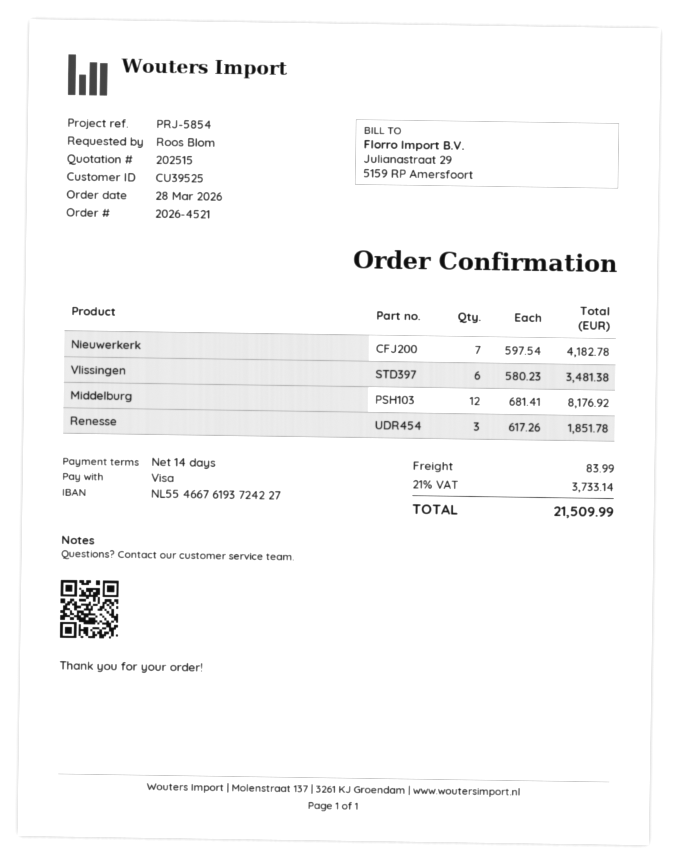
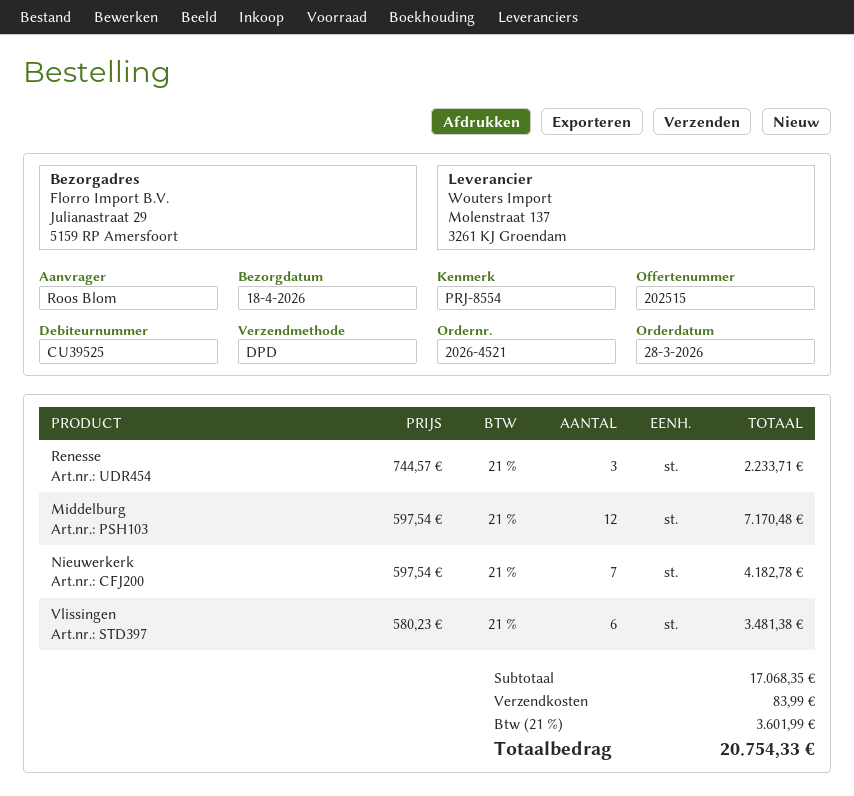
reference: PRJ-5854 -> PRJ-8554
Middelburg: 12 x 681.41 = 8176.92 -> 12 x 597.54 = 7170.48
Renesse: 3 x 617.26 = 1851.78 -> 3 x 744.57 = 2233.71
tax: 21% = 3733.14 -> 21% = 3601.99
total: 21509.99 -> 20754.33

